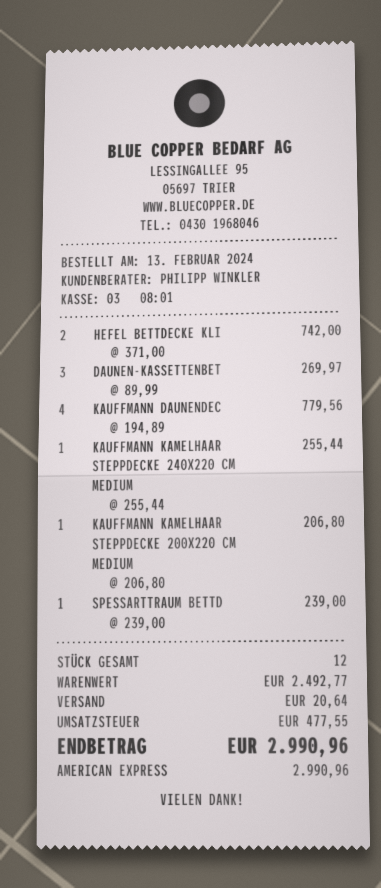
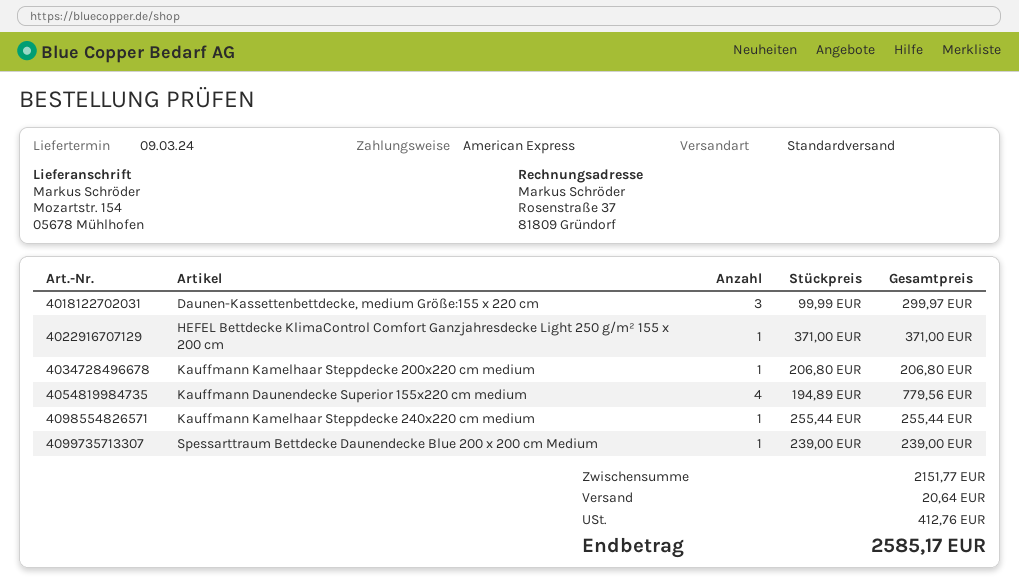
HEFEL BETTDECKE KLI: 2 x 371.00 = 742.00 -> 1 x 371.00 = 371.00
DAUNEN-KASSETTENBET: 3 x 89.99 = 269.97 -> 3 x 99.99 = 299.97
subtotal: 2492.77 -> 2151.77
tax: 477.55 -> 412.76
total: 2990.96 -> 2585.17

